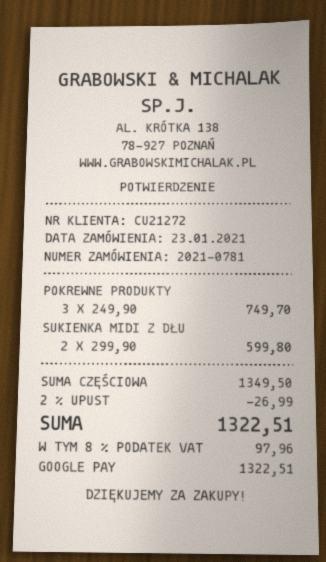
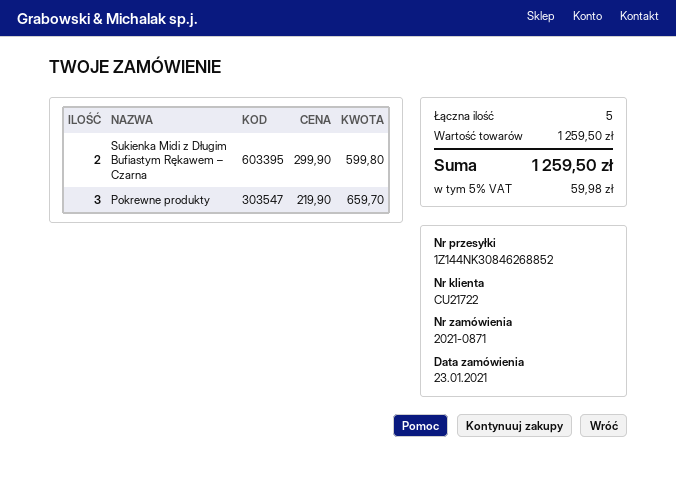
order number: 2021-0781 -> 2021-0871
customer number: CU21272 -> CU21722
POKREWNE PRODUKTY: 3 x 249.90 = 749.70 -> 3 x 219.90 = 659.70
subtotal: 1349.50 -> 1259.50
discount: 2% = 26.99 -> none
tax: 8% = 97.96 -> 5% = 59.98
total: 1322.51 -> 1259.50

